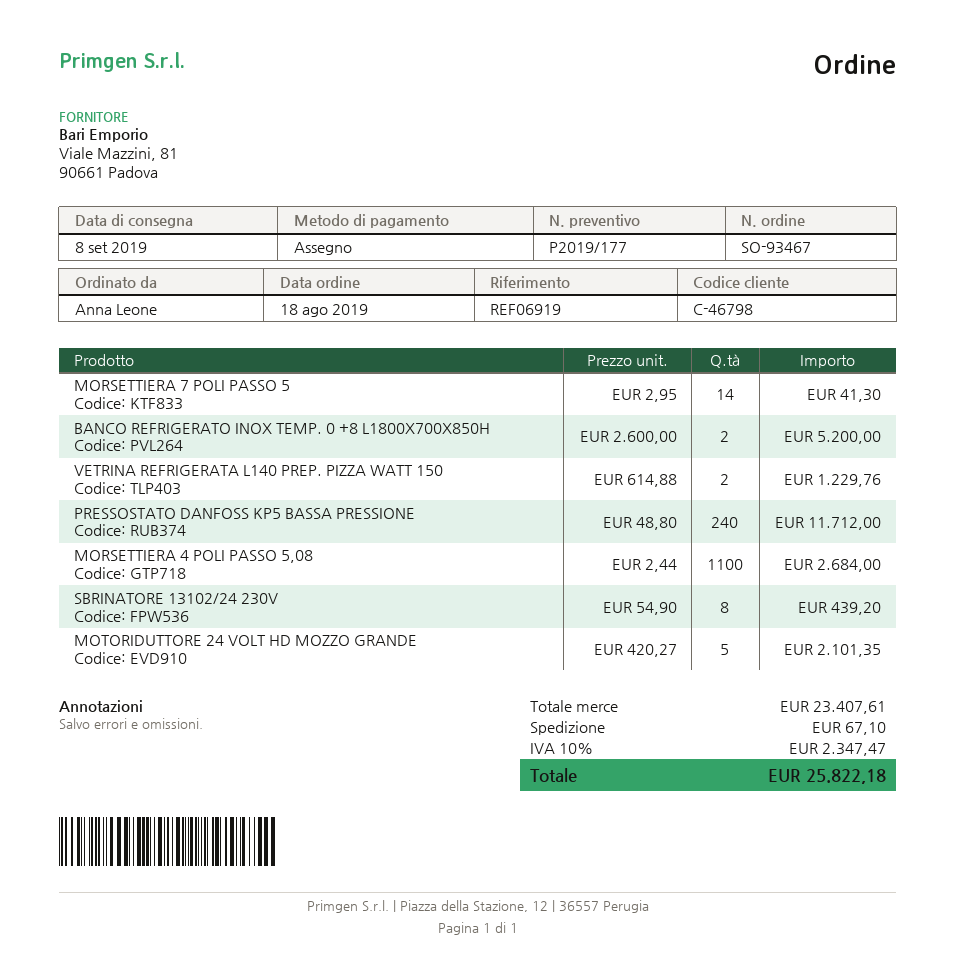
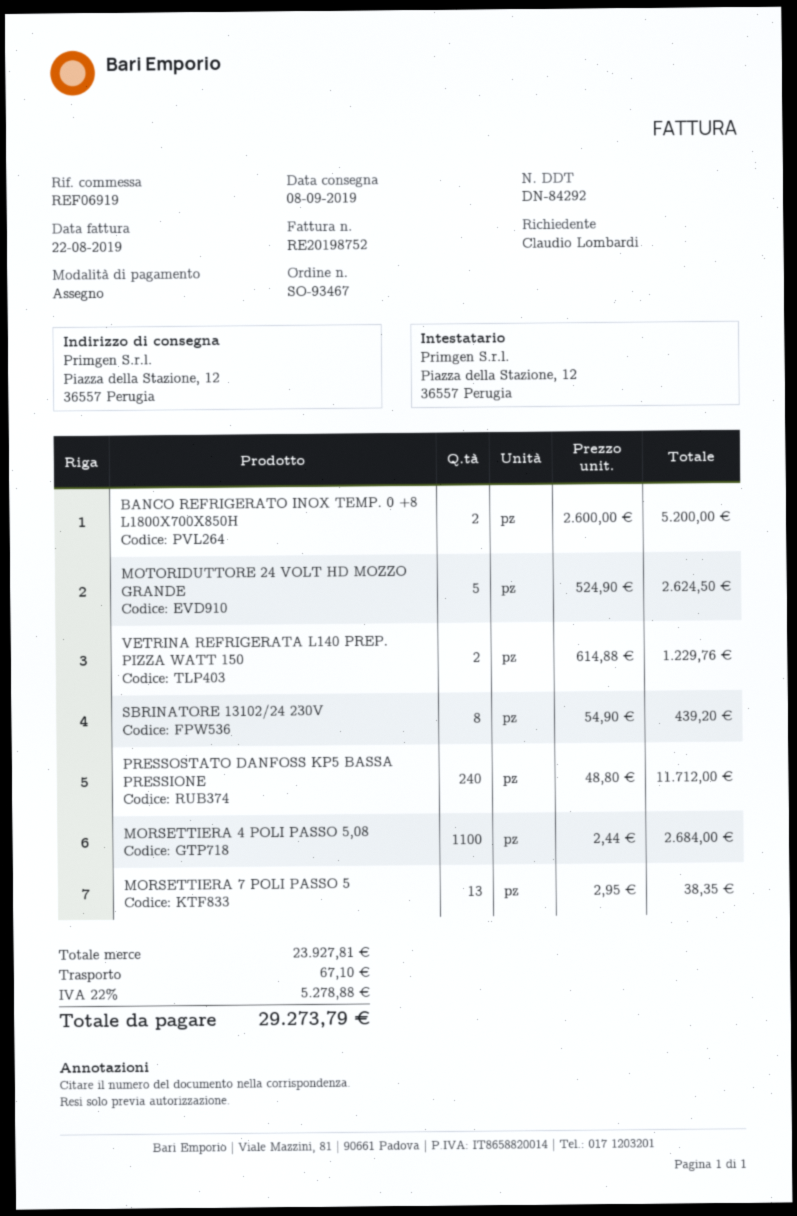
ordered by: Anna Leone -> Claudio Lombardi
MORSETTIERA 7 POLI PASSO 5: 14 x 2.95 = 41.30 -> 13 x 2.95 = 38.35
MOTORIDUTTORE 24 VOLT HD MOZZO GRANDE: 5 x 420.27 = 2101.35 -> 5 x 524.90 = 2624.50
subtotal: 23407.61 -> 23927.81
tax: 10% = 2347.47 -> 22% = 5278.88
total: 25822.18 -> 29273.79

